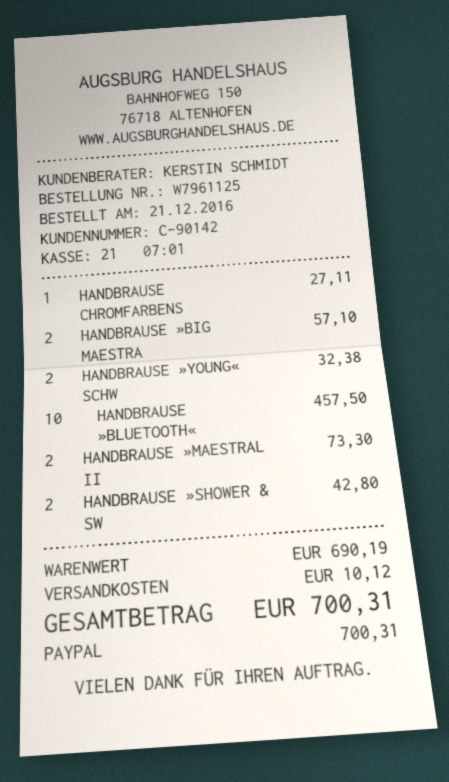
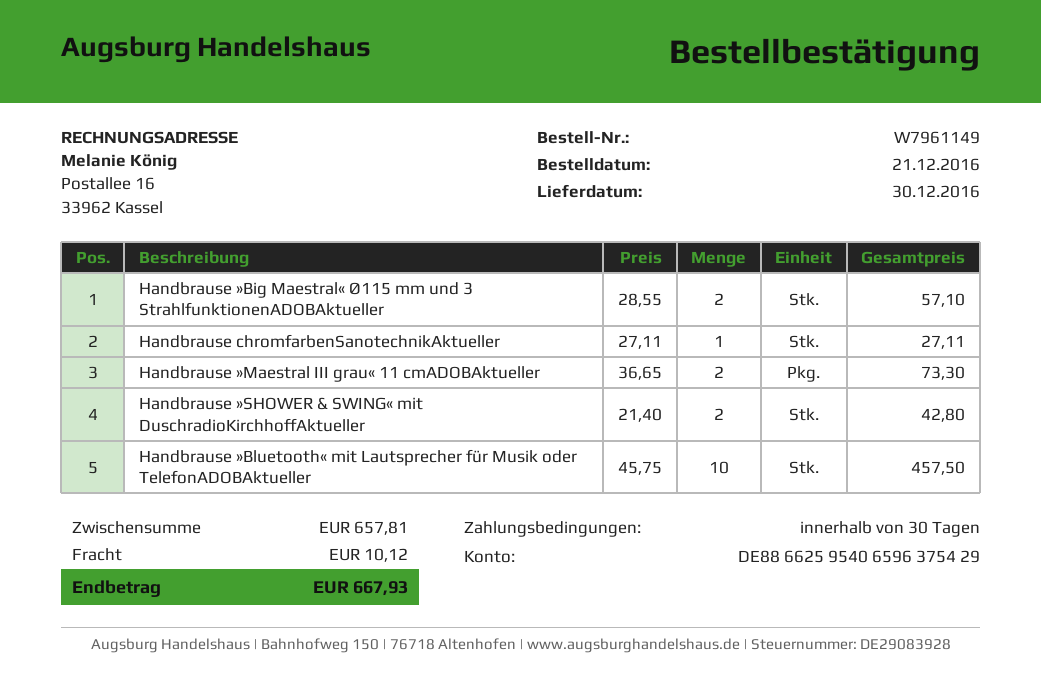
order number: W7961125 -> W7961149
HANDBRAUSE »YOUNG« SCHW: 2 for 32.38 -> none
subtotal: 690.19 -> 657.81
total: 700.31 -> 667.93

